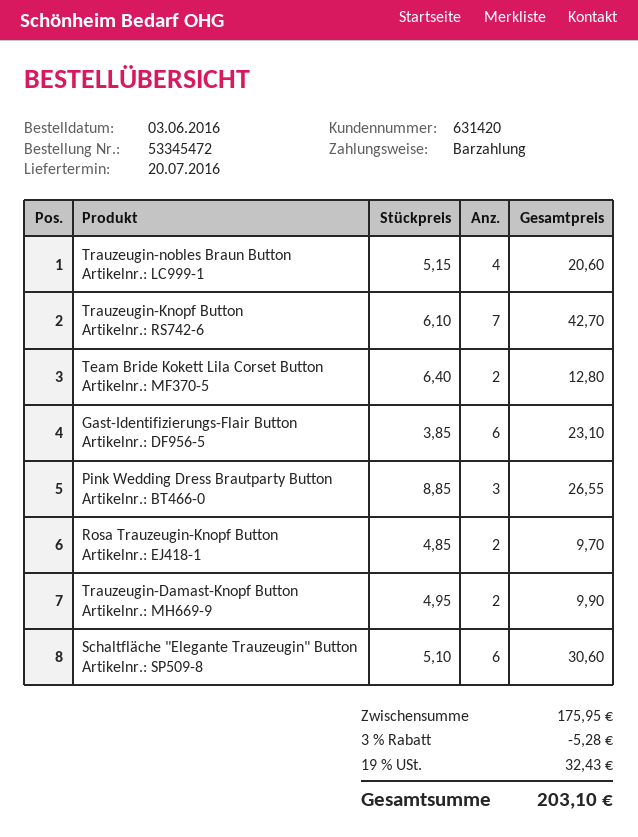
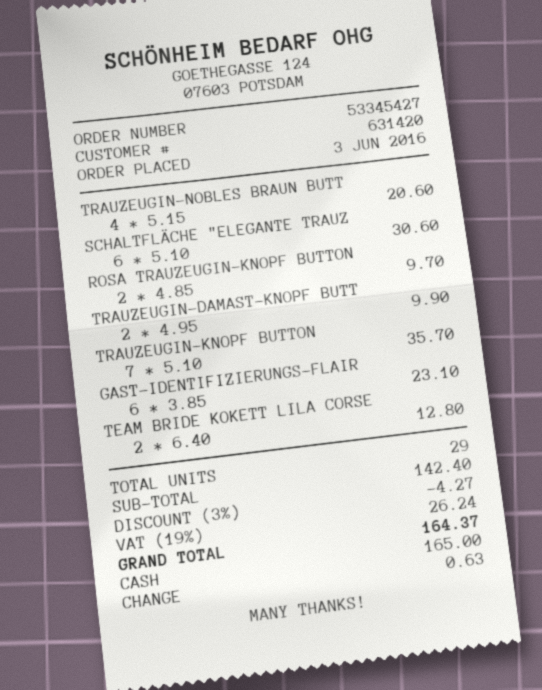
order number: 53345472 -> 53345427
Trauzeugin-Knopf Button: 7 x 6.10 = 42.70 -> 7 x 5.10 = 35.70
Pink Wedding Dress Brautparty Button: 3 x 8.85 = 26.55 -> none
subtotal: 175.95 -> 142.40
discount: 3% = 5.28 -> 3% = 4.27
tax: 19% = 32.43 -> 19% = 26.24
total: 203.10 -> 164.37

